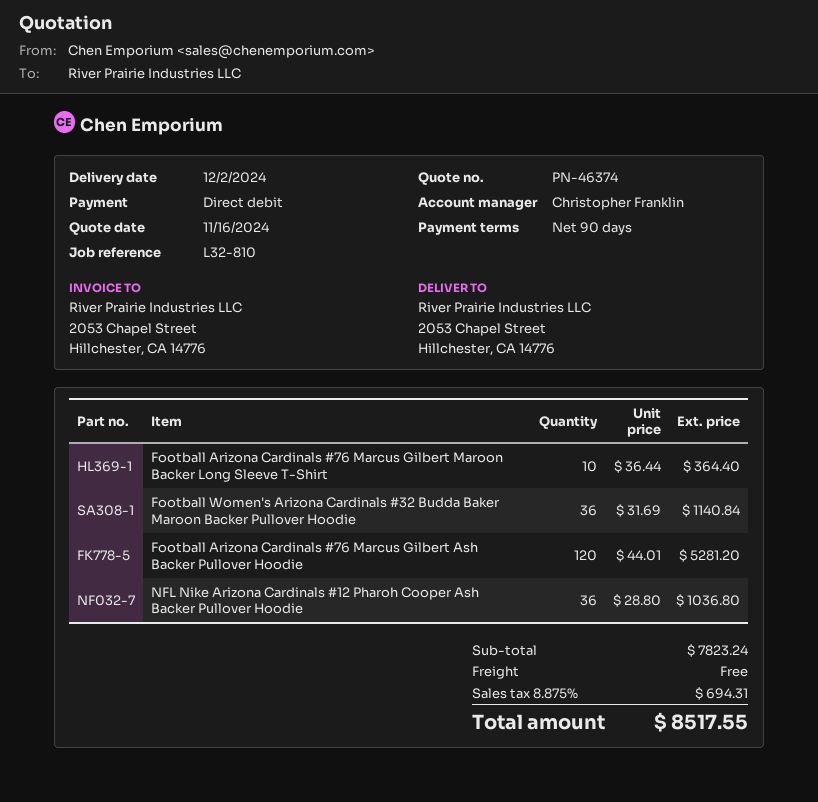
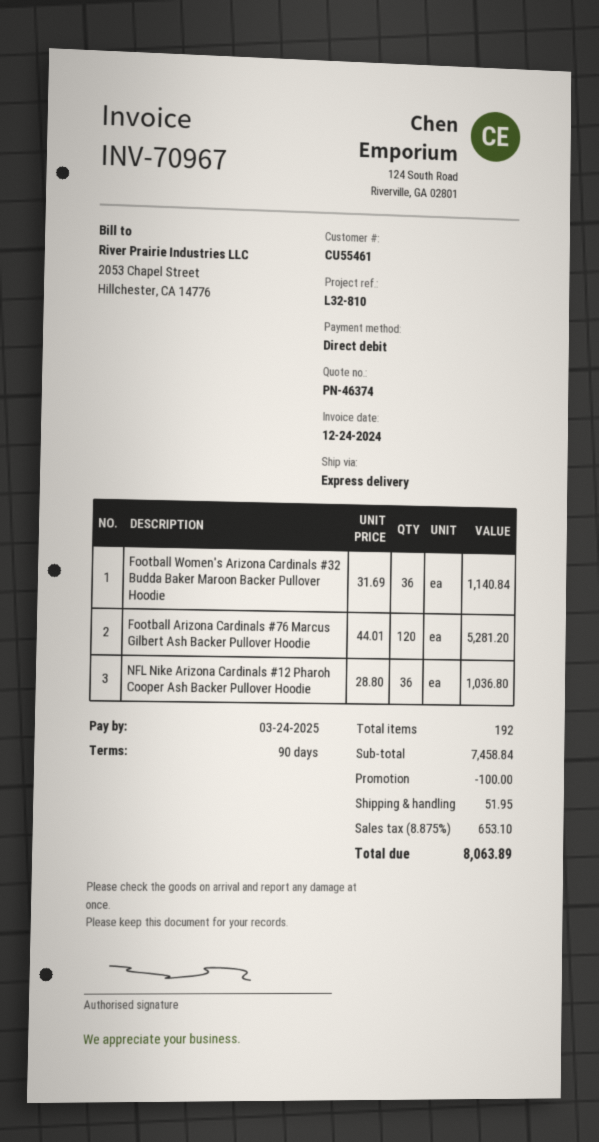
Football Arizona Cardinals #76 Marcus Gilbert Maroon Backer Long Sleeve T-Shirt: 10 x 36.44 = 364.40 -> none
subtotal: 7823.24 -> 7458.84
discount: none -> 100.00
shipping: 0.00 -> 51.95
tax: 8.875% = 694.31 -> 8.875% = 653.10
total: 8517.55 -> 8063.89

